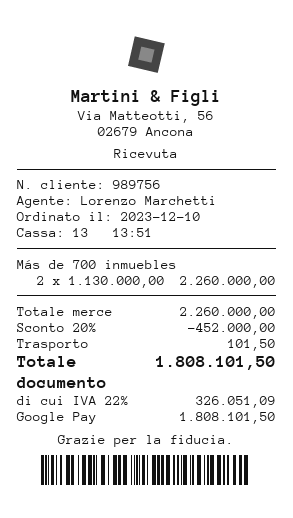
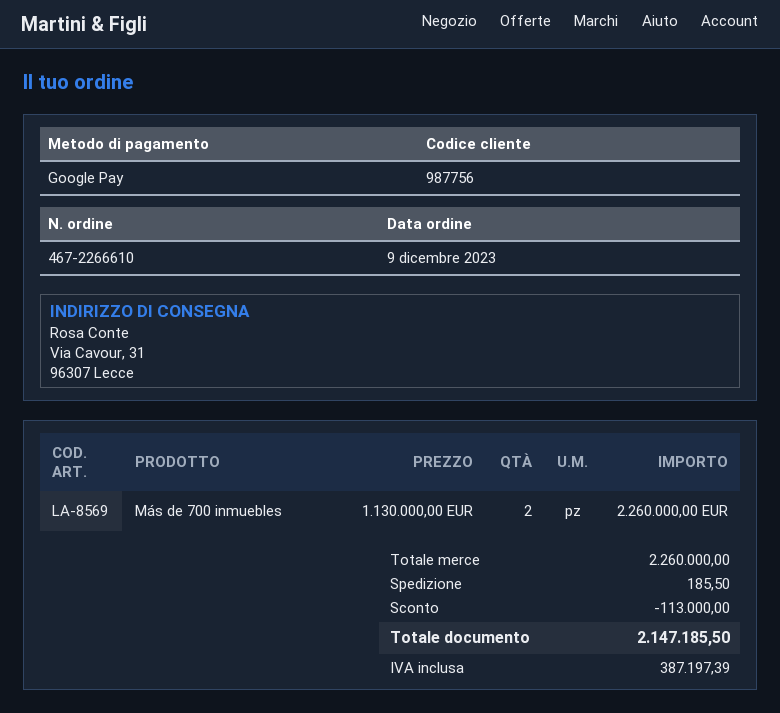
order date: 2023-12-10 -> 2023-12-09
customer number: 989756 -> 987756
discount: 452000.00 -> 113000.00
shipping: 101.50 -> 185.50
tax: 326051.09 -> 387197.39
total: 1808101.50 -> 2147185.50

